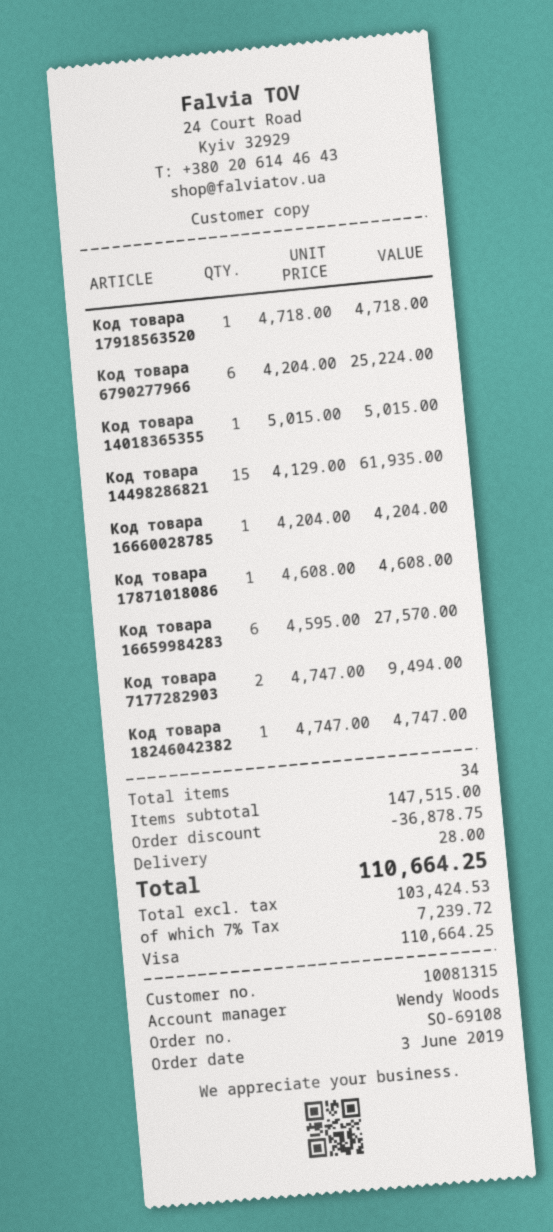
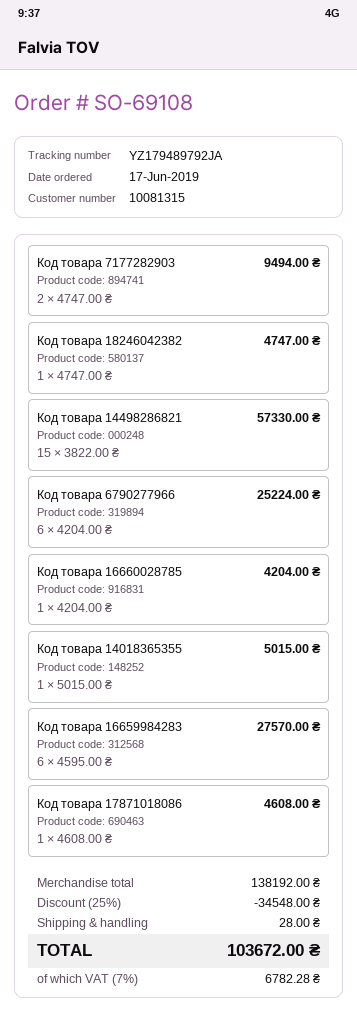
order date: 2019-06-03 -> 2019-06-17
Код товара 17918563520: 1 x 4718.00 = 4718.00 -> none
Код товара 14498286821: 15 x 4129.00 = 61935.00 -> 15 x 3822.00 = 57330.00
subtotal: 147515.00 -> 138192.00
discount: 36878.75 -> 34548.00
tax: 7% = 7239.72 -> 7% = 6782.28
total: 110664.25 -> 103672.00

